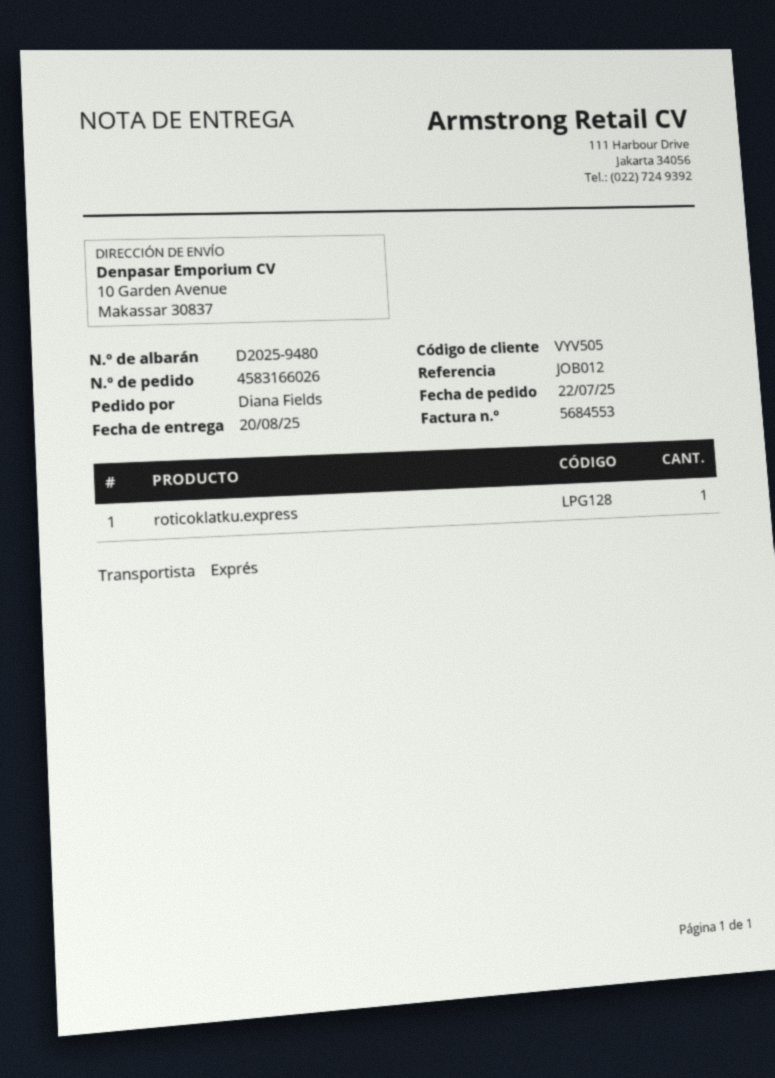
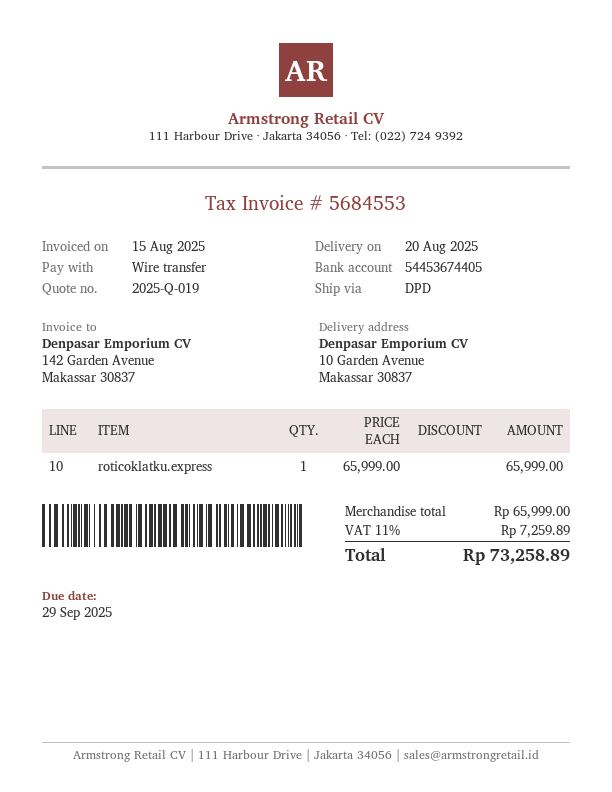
shipping method: express -> DPD

